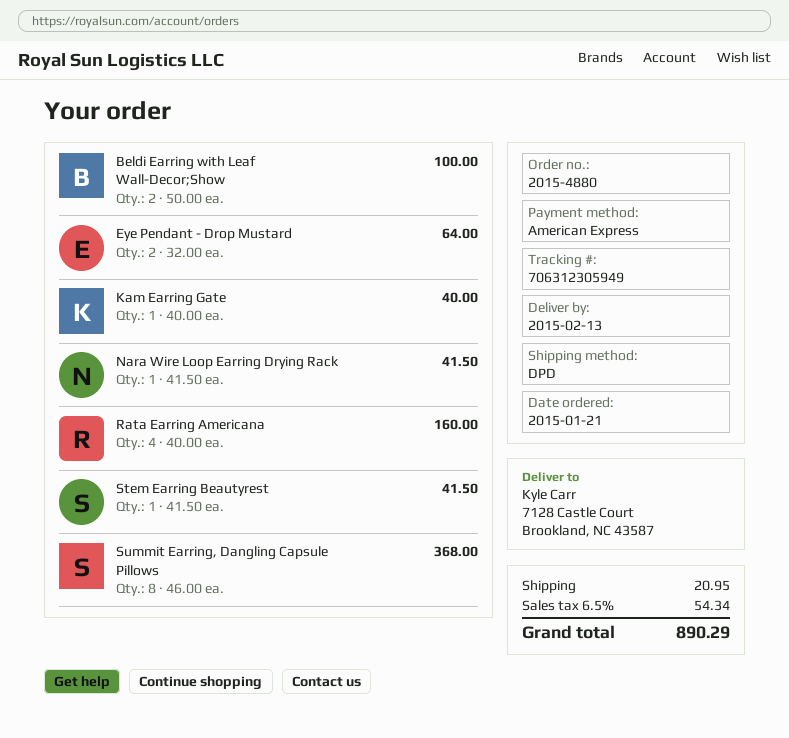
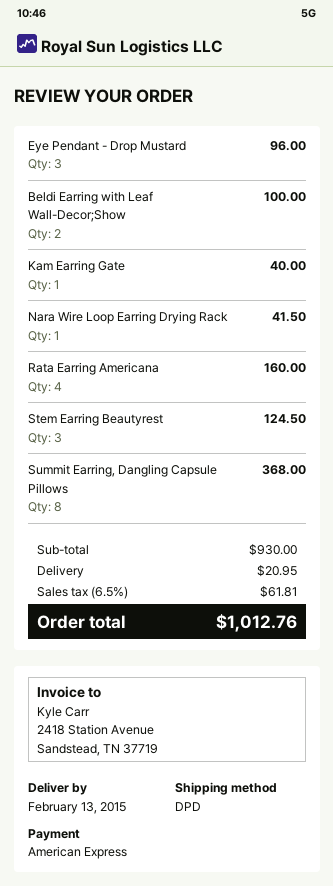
Eye Pendant - Drop Mustard: 2 for 64.00 -> 3 for 96.00
Stem Earring Beautyrest: 1 for 41.50 -> 3 for 124.50
tax: 6.5% = 54.34 -> 6.5% = 61.81
total: 890.29 -> 1012.76

